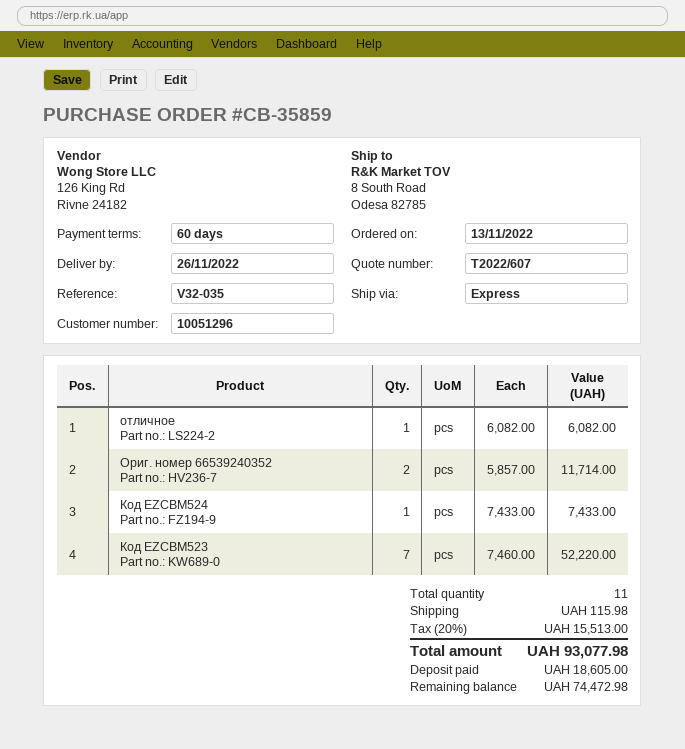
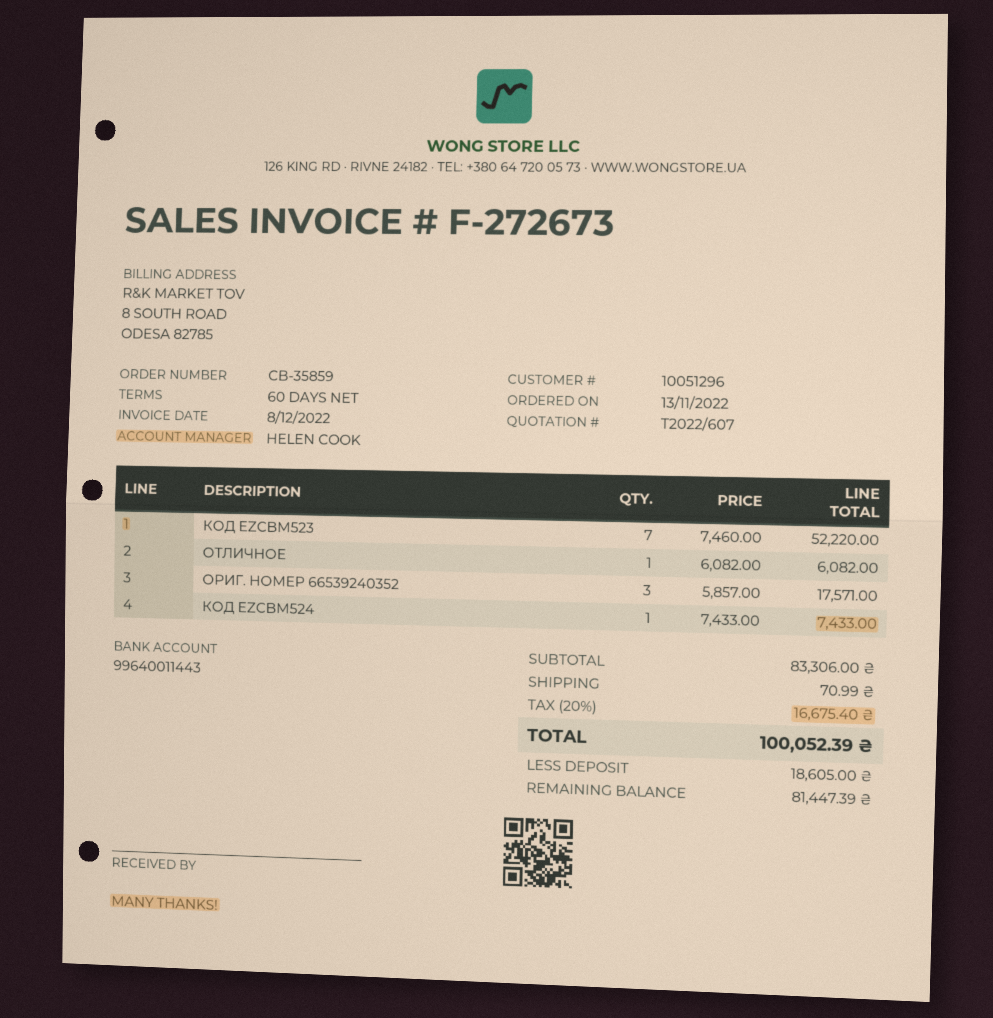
Ориг. номер 66539240352: 2 x 5857.00 = 11714.00 -> 3 x 5857.00 = 17571.00
shipping: 115.98 -> 70.99
tax: 20% = 15513.00 -> 20% = 16675.40
total: 93077.98 -> 100052.39
balance: 74472.98 -> 81447.39

